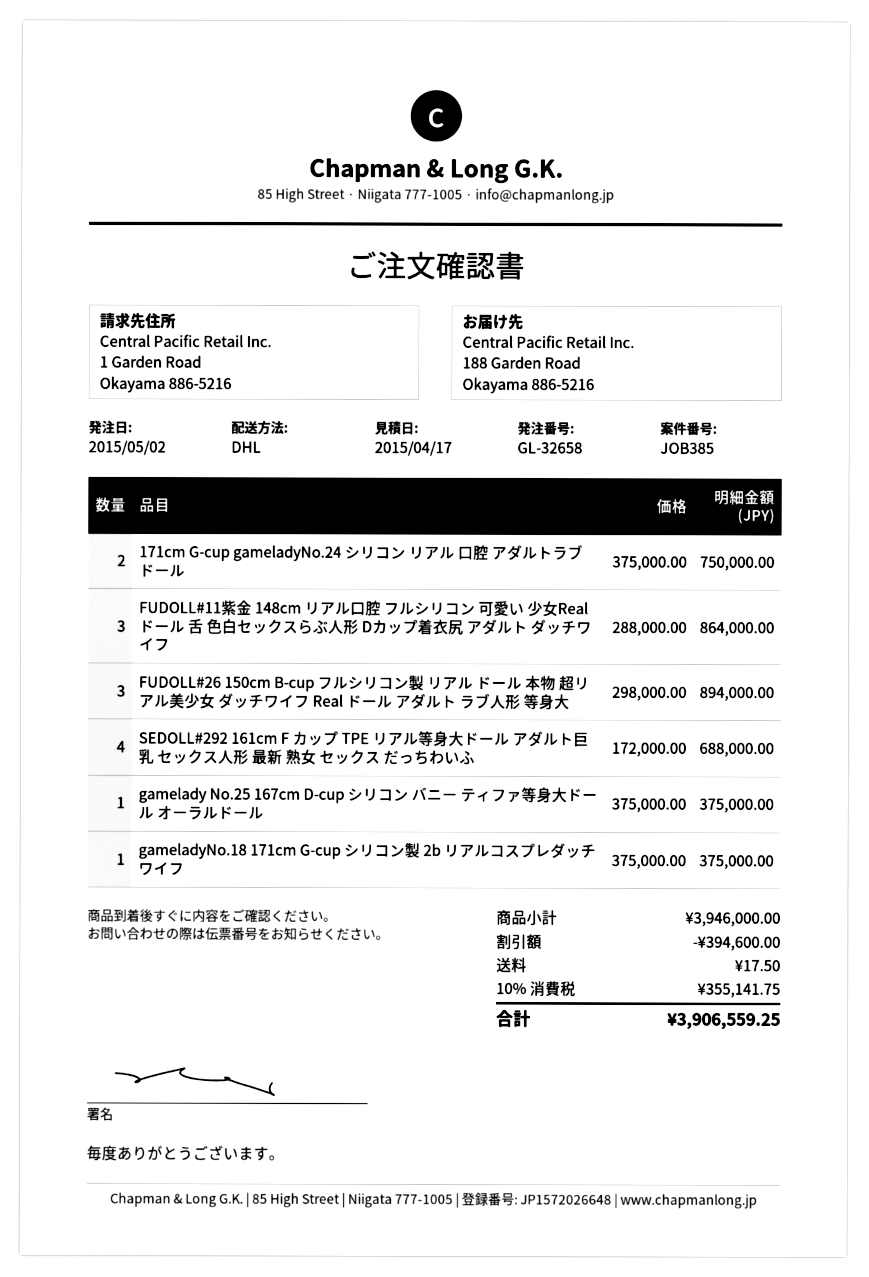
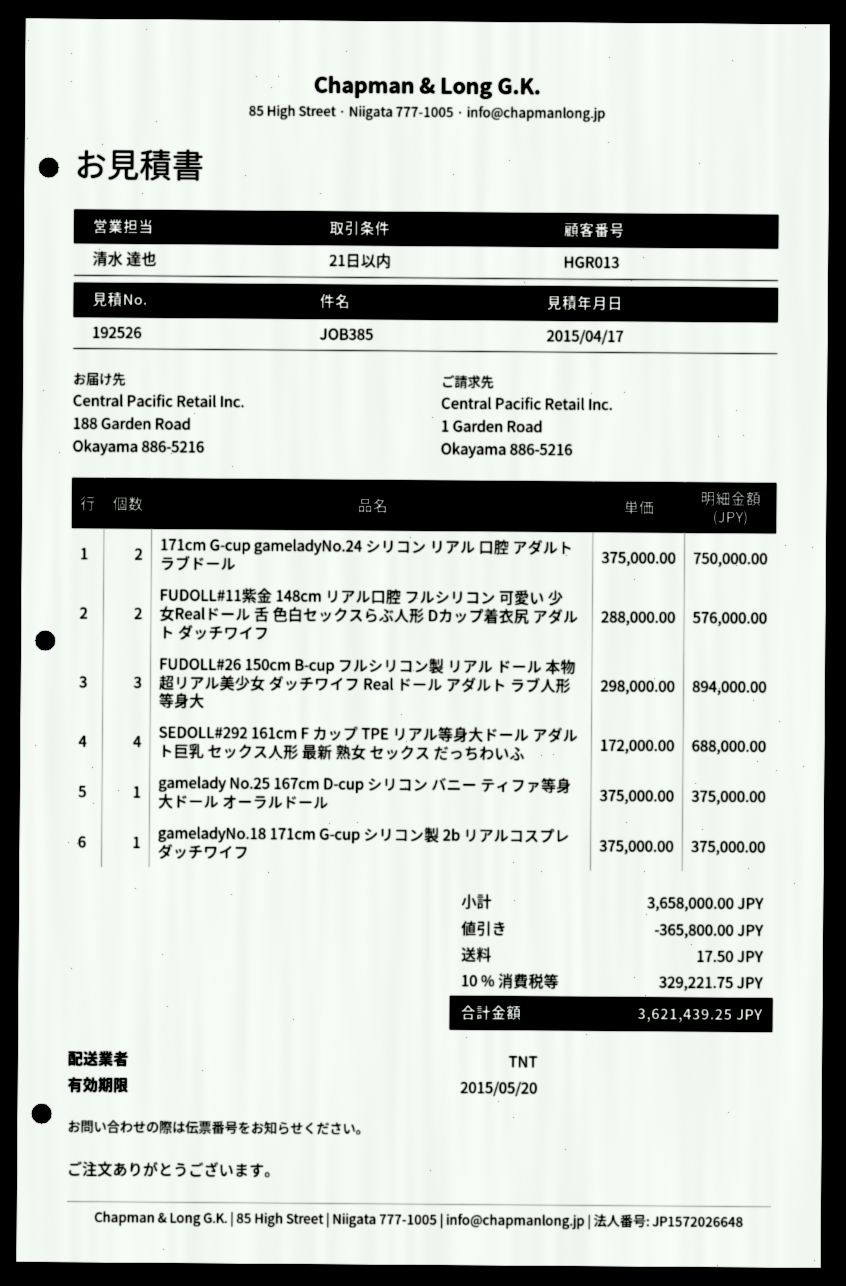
shipping method: DHL -> TNT
FUDOLL#11紫金 148cm リアル口腔 フルシリコン 可愛い 少女Realドール 舌 色白セックスらぶ人形 Dカップ着衣尻 アダルト ダッチワイフ: 3 x 288000.00 = 864000.00 -> 2 x 288000.00 = 576000.00
subtotal: 3946000.00 -> 3658000.00
discount: 394600.00 -> 365800.00
tax: 10% = 355141.75 -> 10% = 329221.75
total: 3906559.25 -> 3621439.25

